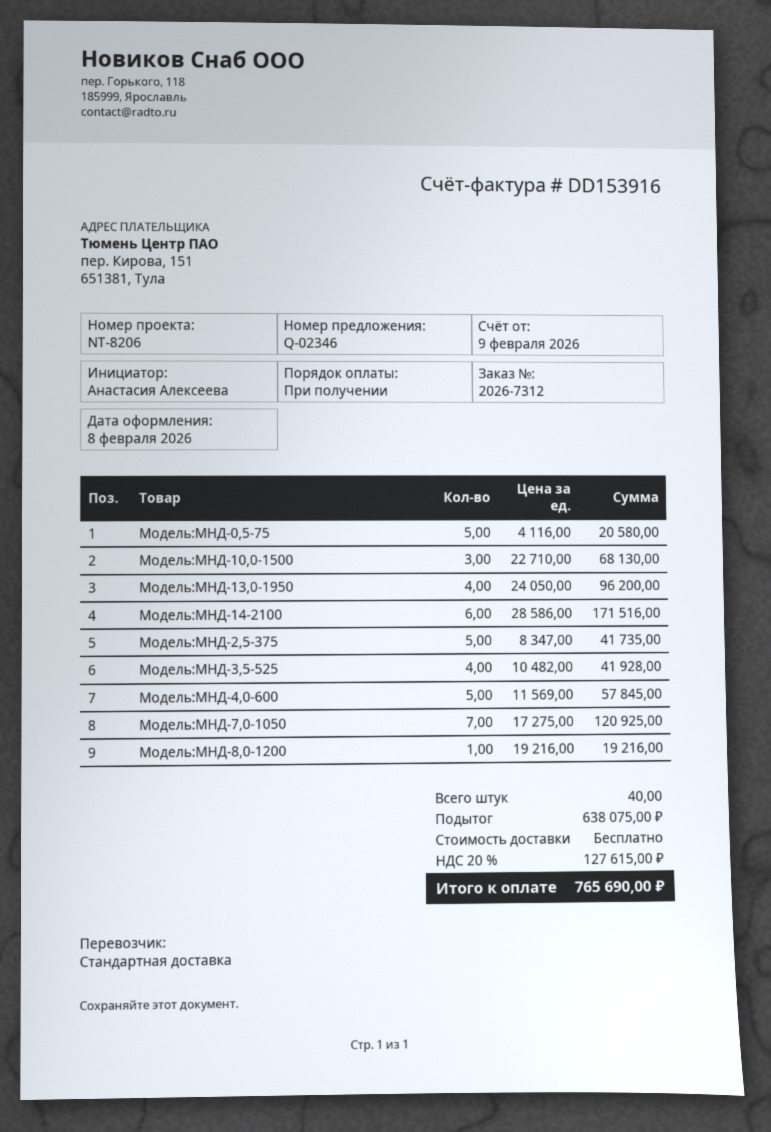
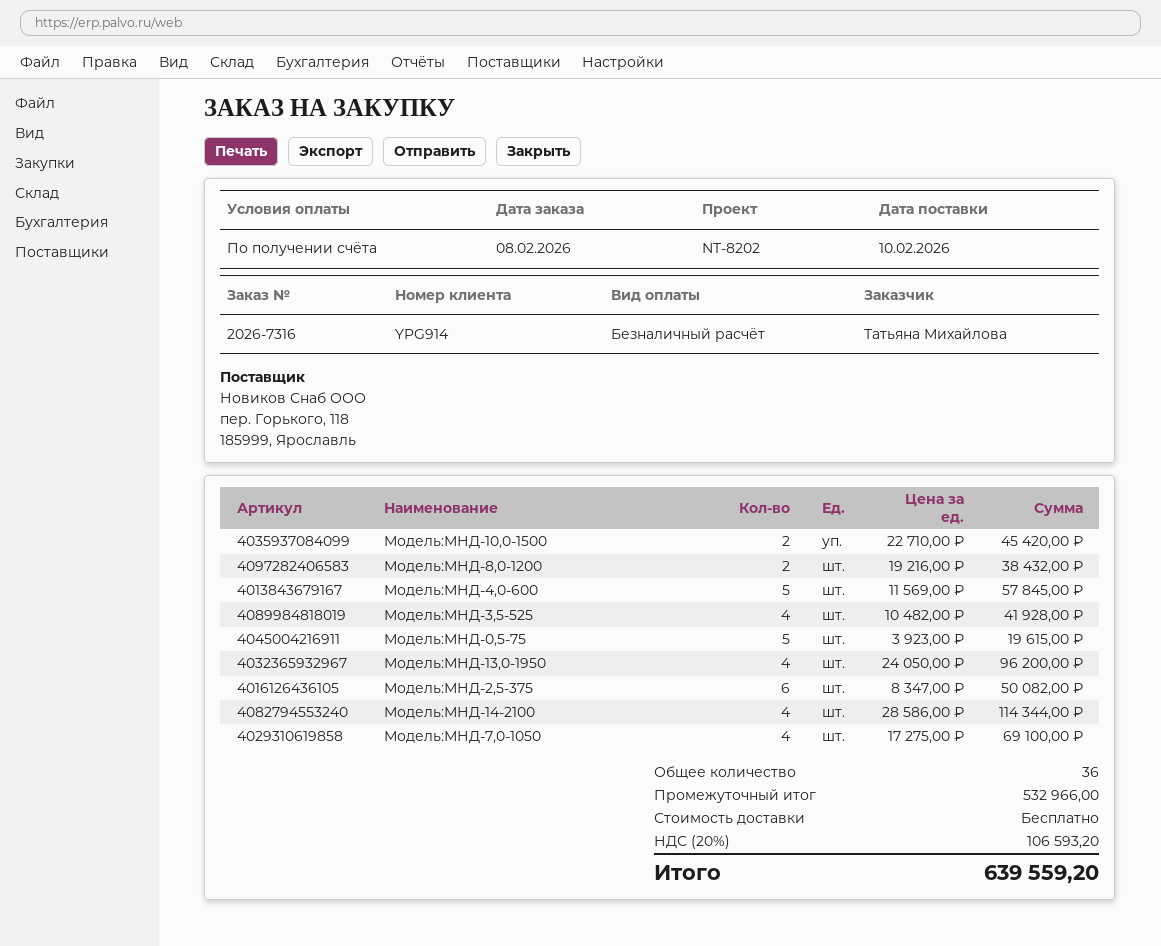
order number: 2026-7312 -> 2026-7316
reference: NT-8206 -> NT-8202
ordered by: Анастасия Алексеева -> Татьяна Михайлова
Модель:МНД-0,5-75: 5 x 4116.00 = 20580.00 -> 5 x 3923.00 = 19615.00
Модель:МНД-10,0-1500: 3 x 22710.00 = 68130.00 -> 2 x 22710.00 = 45420.00
Модель:МНД-14-2100: 6 x 28586.00 = 171516.00 -> 4 x 28586.00 = 114344.00
Модель:МНД-2,5-375: 5 x 8347.00 = 41735.00 -> 6 x 8347.00 = 50082.00
Модель:МНД-7,0-1050: 7 x 17275.00 = 120925.00 -> 4 x 17275.00 = 69100.00
Модель:МНД-8,0-1200: 1 x 19216.00 = 19216.00 -> 2 x 19216.00 = 38432.00
total quantity: 40 -> 36
subtotal: 638075.00 -> 532966.00
tax: 20% = 127615.00 -> 20% = 106593.20
total: 765690.00 -> 639559.20

